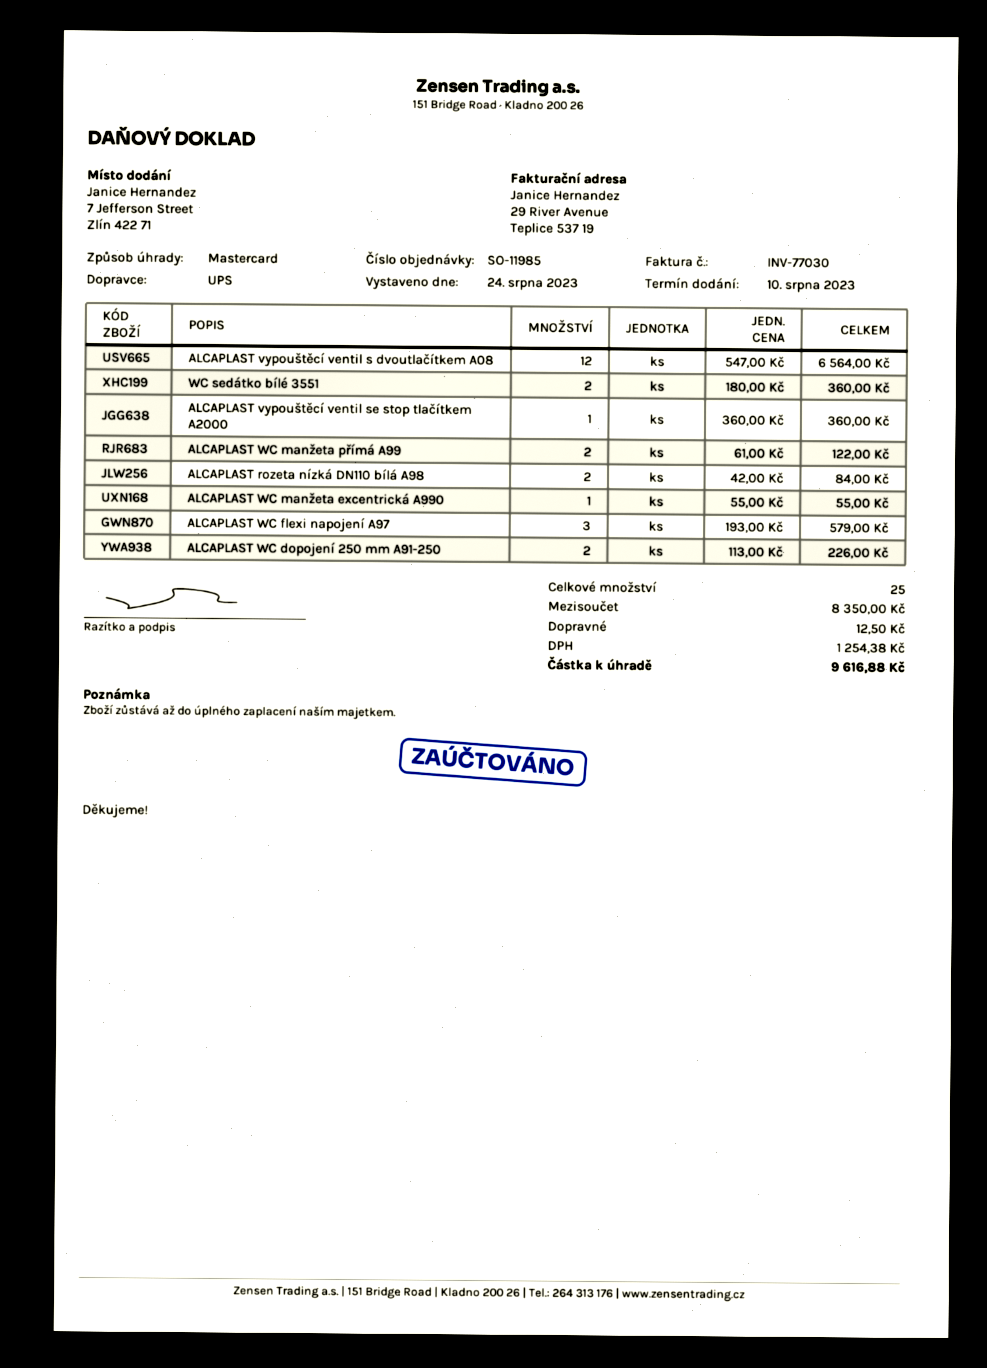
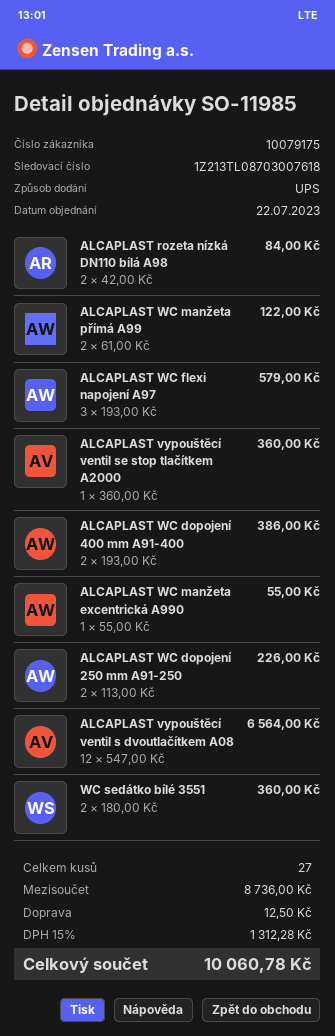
ALCAPLAST WC dopojení 400 mm A91-400: none -> 2 x 193.00 = 386.00
total quantity: 25 -> 27
subtotal: 8350.00 -> 8736.00
tax: 1254.38 -> 1312.28
total: 9616.88 -> 10060.78

